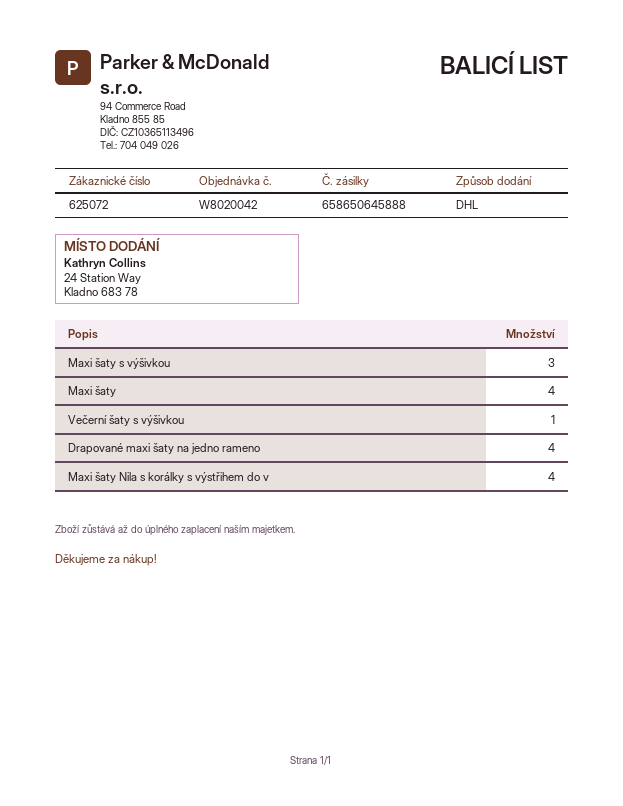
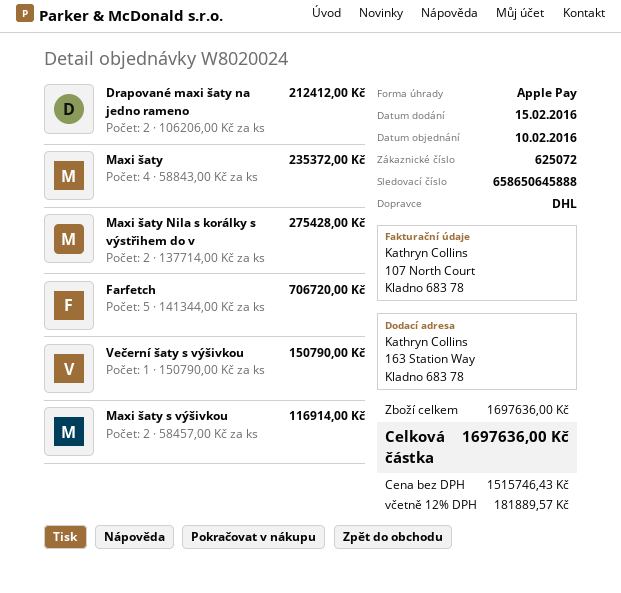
order number: W8020042 -> W8020024
ship to: 24 Station Way, Kladno 683 78 -> 163 Station Way, Kladno 683 78
Maxi šaty s výšivkou: 3 -> 2
Drapované maxi šaty na jedno rameno: 4 -> 2
Maxi šaty Nila s korálky s výstřihem do v: 4 -> 2
Farfetch: none -> 5

